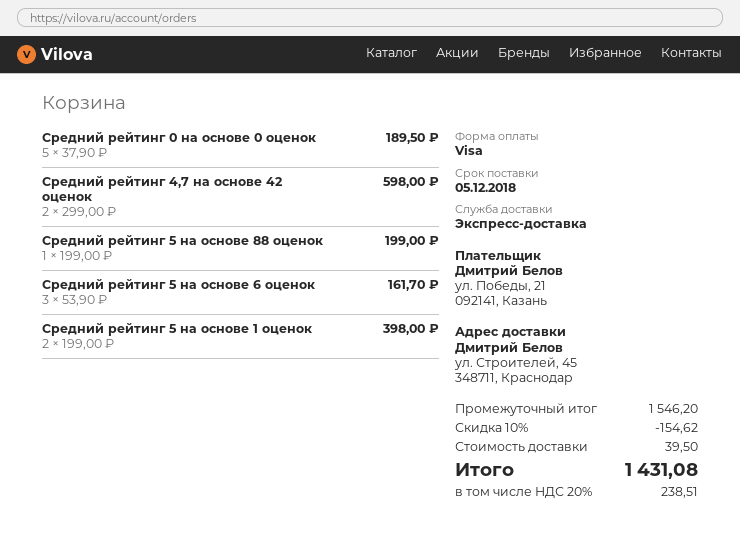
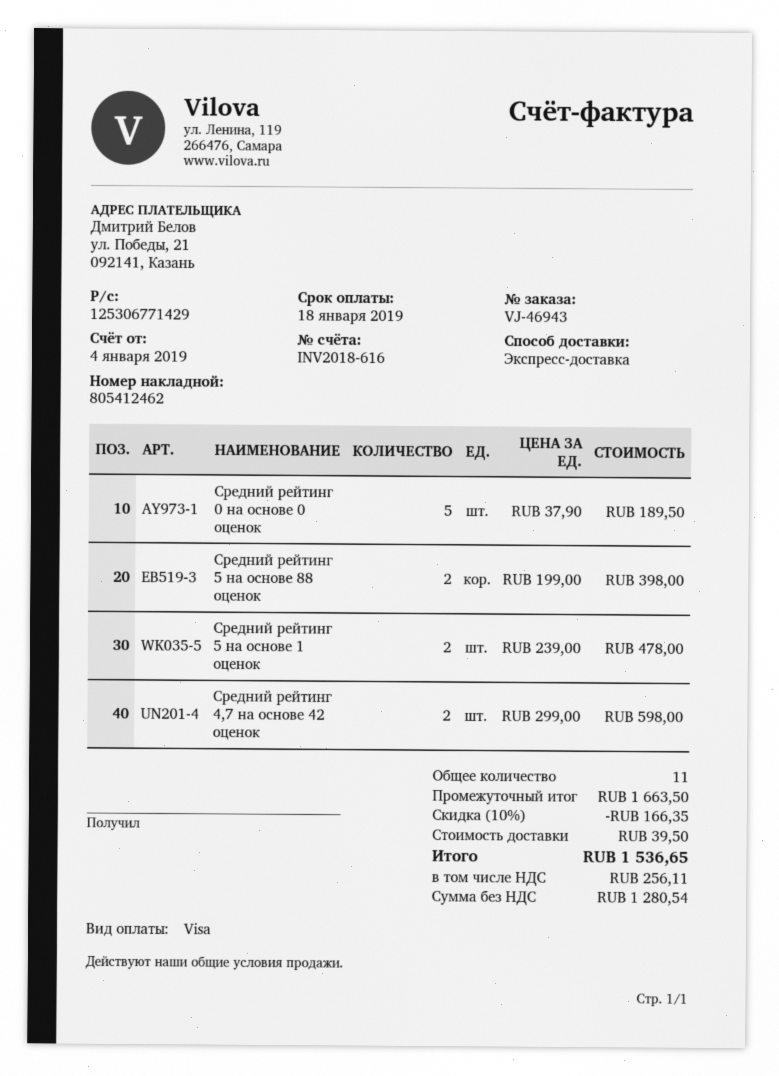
Средний рейтинг 5 на основе 88 оценок: 1 x 199.00 = 199.00 -> 2 x 199.00 = 398.00
Средний рейтинг 5 на основе 6 оценок: 3 x 53.90 = 161.70 -> none
Средний рейтинг 5 на основе 1 оценок: 2 x 199.00 = 398.00 -> 2 x 239.00 = 478.00
subtotal: 1546.20 -> 1663.50
discount: 10% = 154.62 -> 10% = 166.35
tax: 238.51 -> 256.11
total: 1431.08 -> 1536.65

